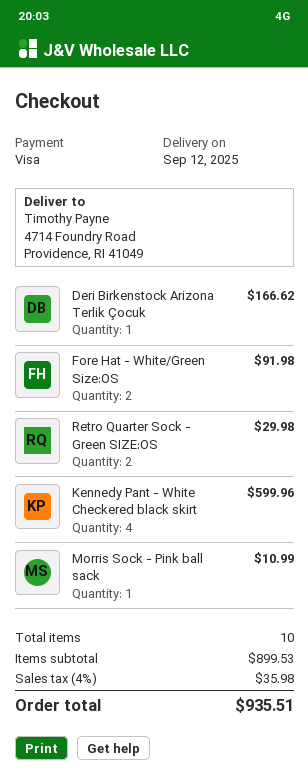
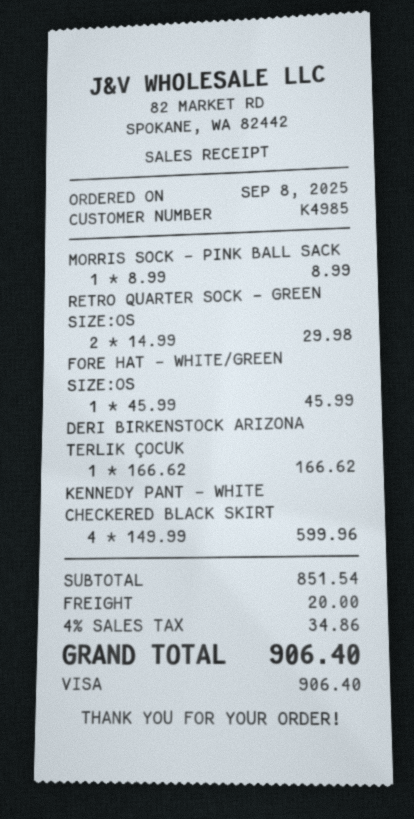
Fore Hat - White/Green Size:OS: 2 for 91.98 -> 1 for 45.99
Morris Sock - Pink ball sack: 1 for 10.99 -> 1 for 8.99
subtotal: 899.53 -> 851.54
shipping: none -> 20.00
tax: 4% = 35.98 -> 4% = 34.86
total: 935.51 -> 906.40

